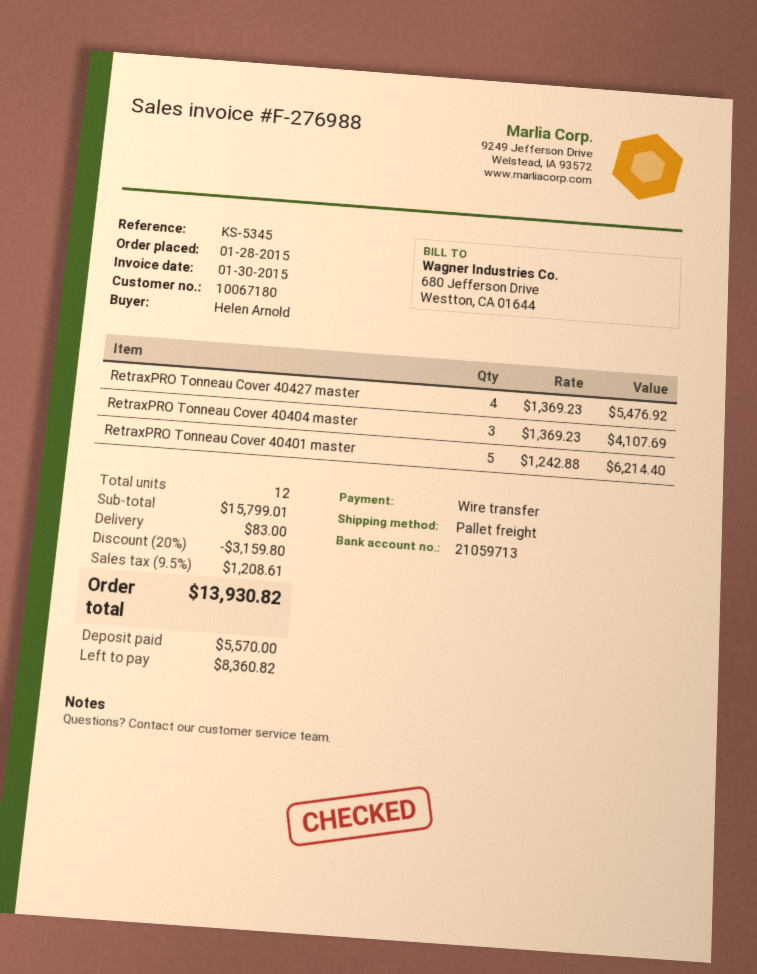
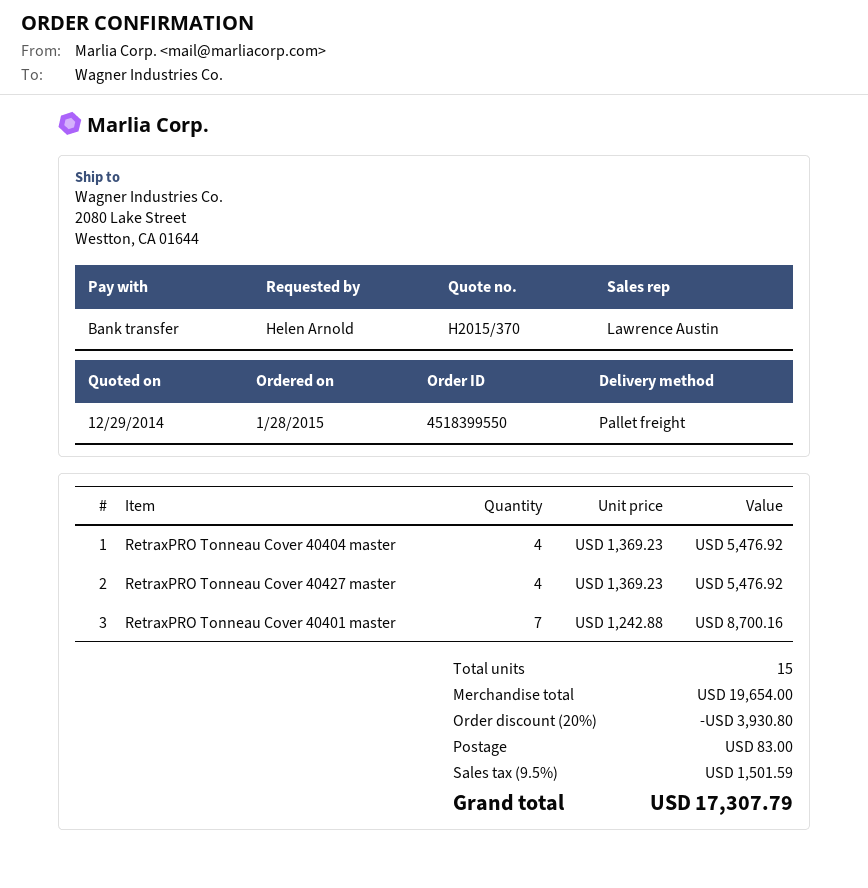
RetraxPRO Tonneau Cover 40404 master: 3 x 1369.23 = 4107.69 -> 4 x 1369.23 = 5476.92
RetraxPRO Tonneau Cover 40401 master: 5 x 1242.88 = 6214.40 -> 7 x 1242.88 = 8700.16
total quantity: 12 -> 15
subtotal: 15799.01 -> 19654.00
discount: 20% = 3159.80 -> 20% = 3930.80
tax: 9.5% = 1208.61 -> 9.5% = 1501.59
total: 13930.82 -> 17307.79

